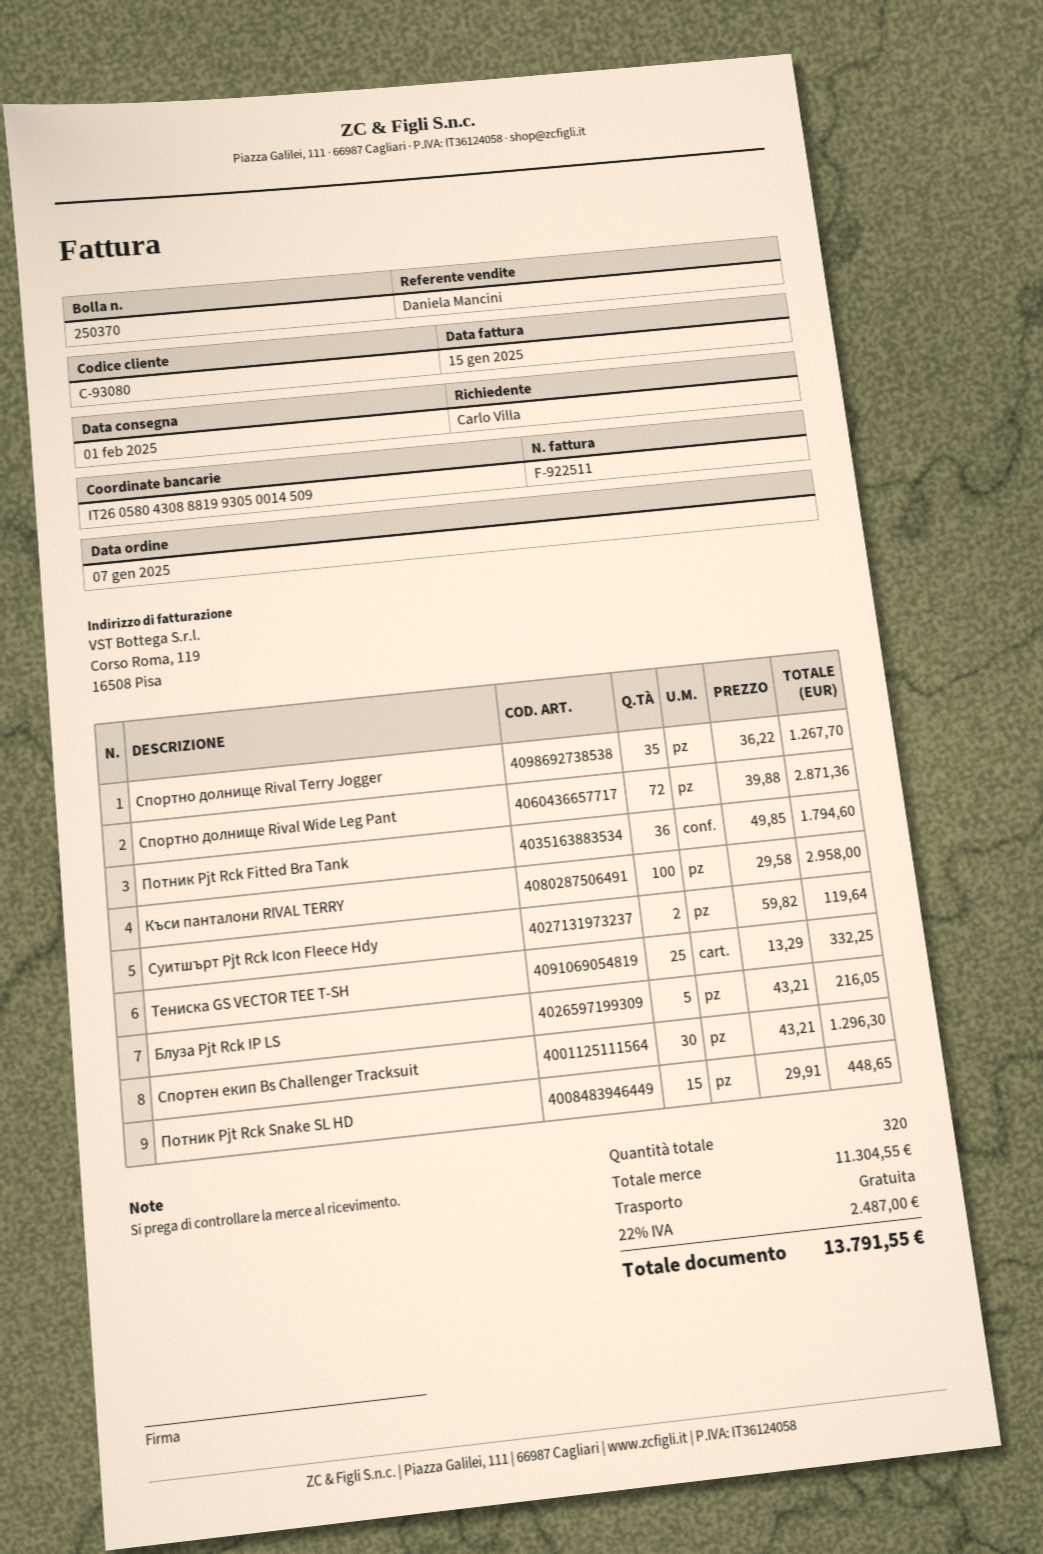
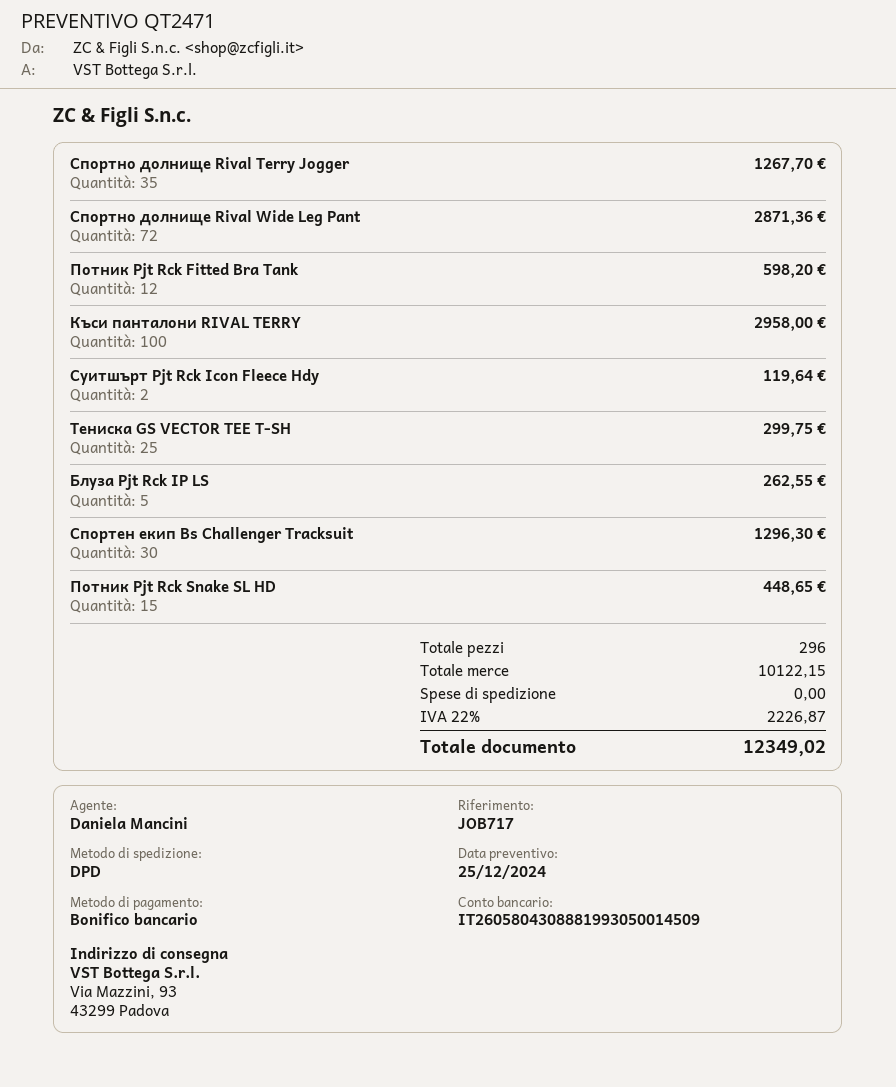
Потник Pjt Rck Fitted Bra Tank: 36 for 1794.60 -> 12 for 598.20
Тениска GS VECTOR TEE T-SH: 25 for 332.25 -> 25 for 299.75
Блуза Pjt Rck IP LS: 5 for 216.05 -> 5 for 262.55
total quantity: 320 -> 296
subtotal: 11304.55 -> 10122.15
tax: 22% = 2487.00 -> 22% = 2226.87
total: 13791.55 -> 12349.02

